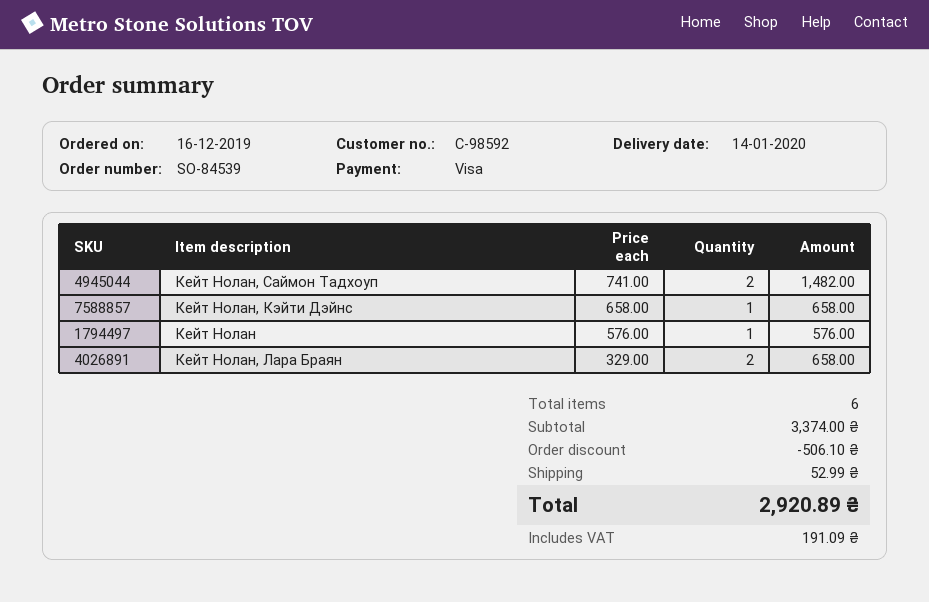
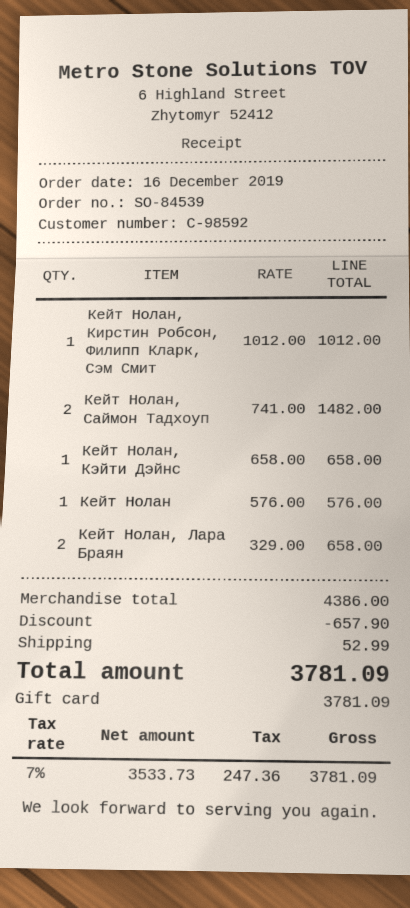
payment method: Visa -> gift card
Кейт Нолан, Кирстин Робсон, Филипп Кларк, Сэм Смит: none -> 1 x 1012.00 = 1012.00
subtotal: 3374.00 -> 4386.00
discount: 506.10 -> 657.90
tax: 191.09 -> 247.36
total: 2920.89 -> 3781.09

